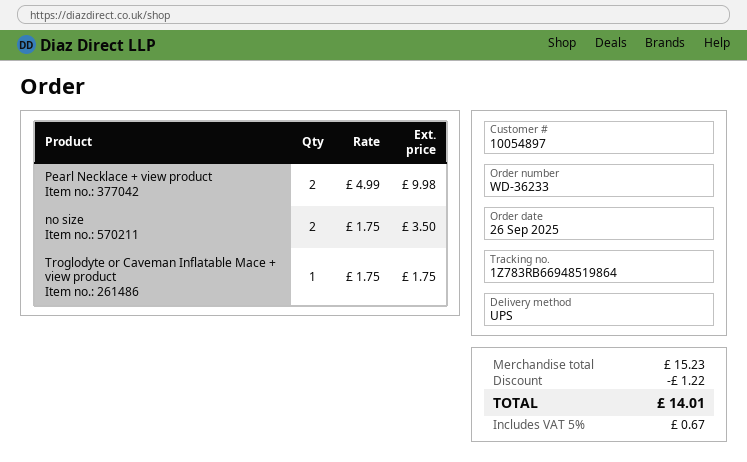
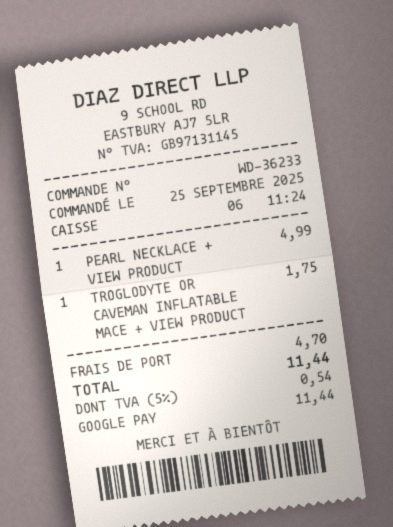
order date: 2025-09-26 -> 2025-09-25
Pearl Necklace + view product: 2 for 9.98 -> 1 for 4.99
no size: 2 for 3.50 -> none
discount: 1.22 -> none
shipping: none -> 4.70
tax: 5% = 0.67 -> 5% = 0.54
total: 14.01 -> 11.44

